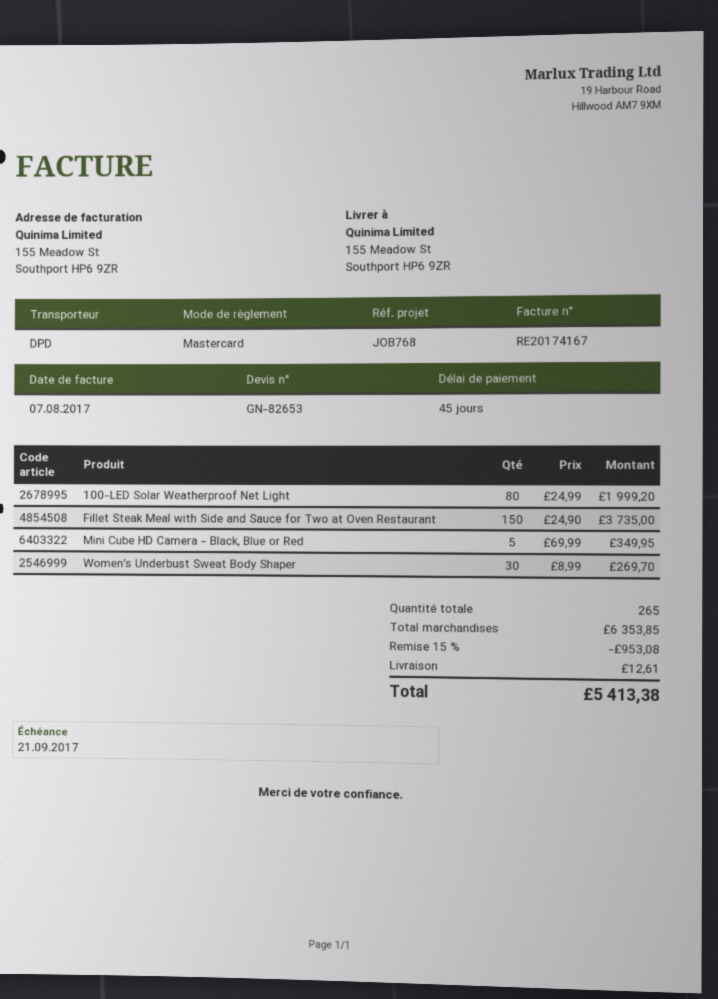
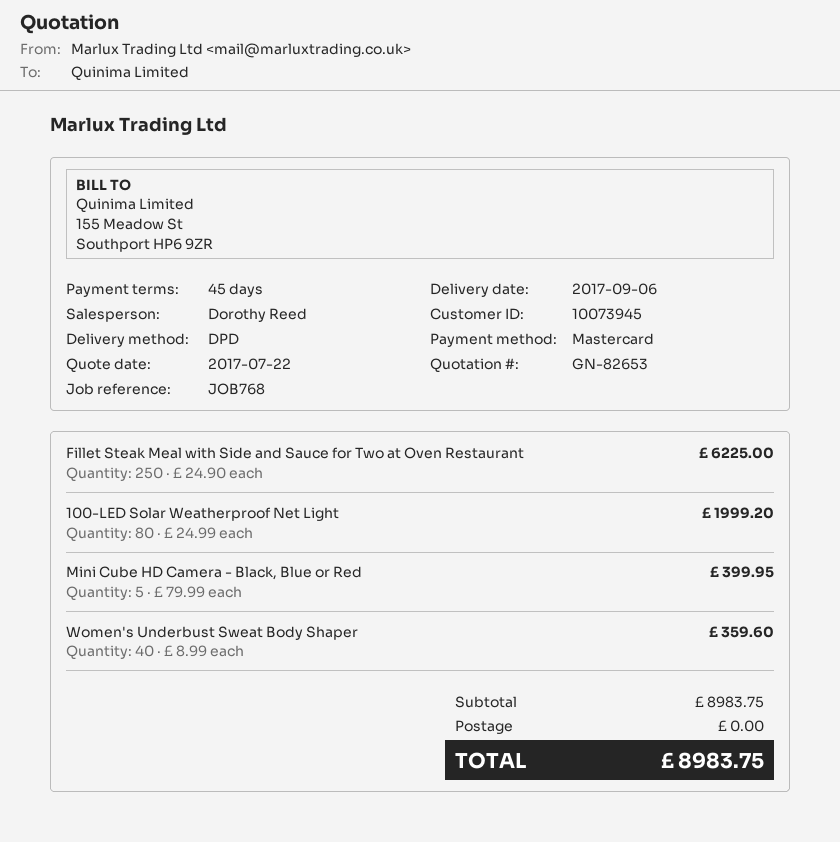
Fillet Steak Meal with Side and Sauce for Two at Oven Restaurant: 150 x 24.90 = 3735.00 -> 250 x 24.90 = 6225.00
Mini Cube HD Camera - Black, Blue or Red: 5 x 69.99 = 349.95 -> 5 x 79.99 = 399.95
Women's Underbust Sweat Body Shaper: 30 x 8.99 = 269.70 -> 40 x 8.99 = 359.60
subtotal: 6353.85 -> 8983.75
discount: 15% = 953.08 -> none
shipping: 12.61 -> 0.00
total: 5413.38 -> 8983.75

